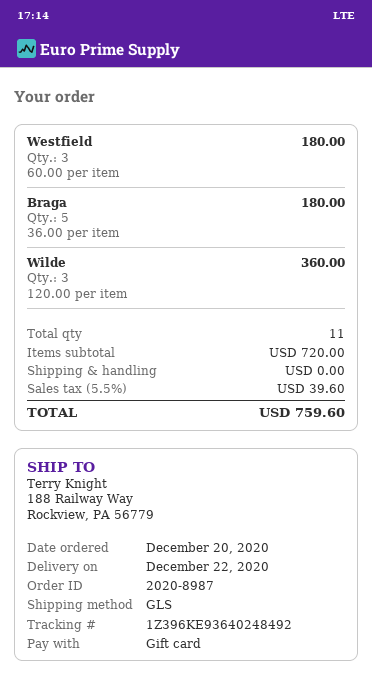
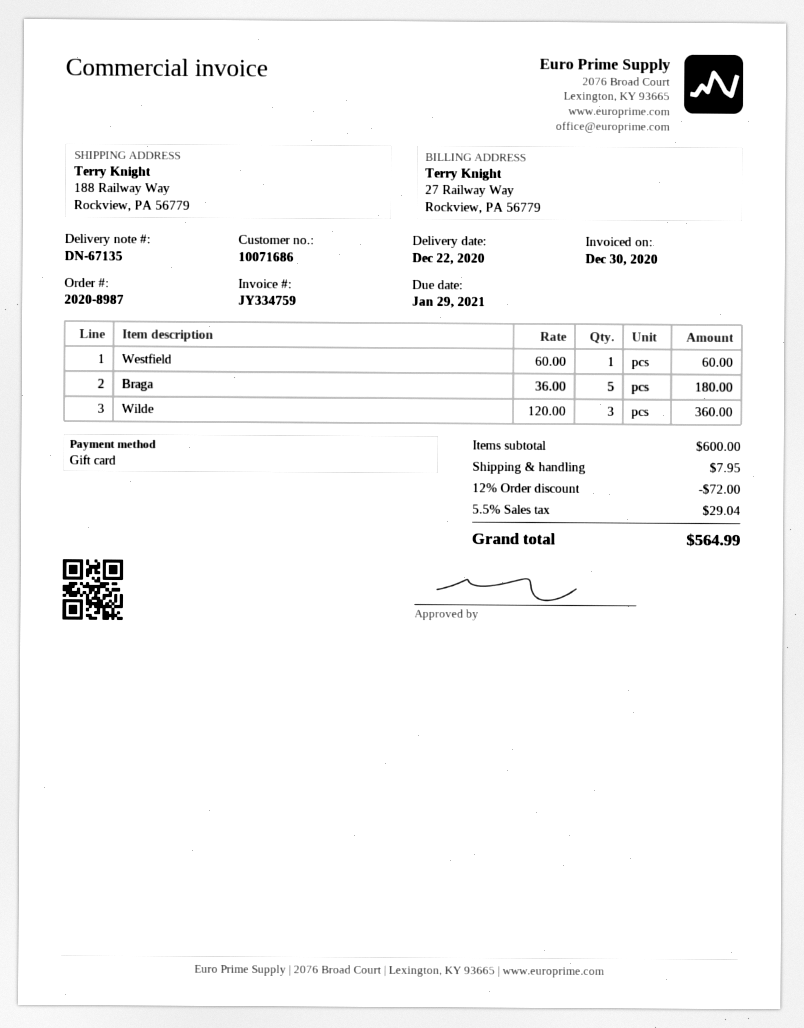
Westfield: 3 x 60.00 = 180.00 -> 1 x 60.00 = 60.00
subtotal: 720.00 -> 600.00
discount: none -> 12% = 72.00
shipping: 0.00 -> 7.95
tax: 5.5% = 39.60 -> 5.5% = 29.04
total: 759.60 -> 564.99

